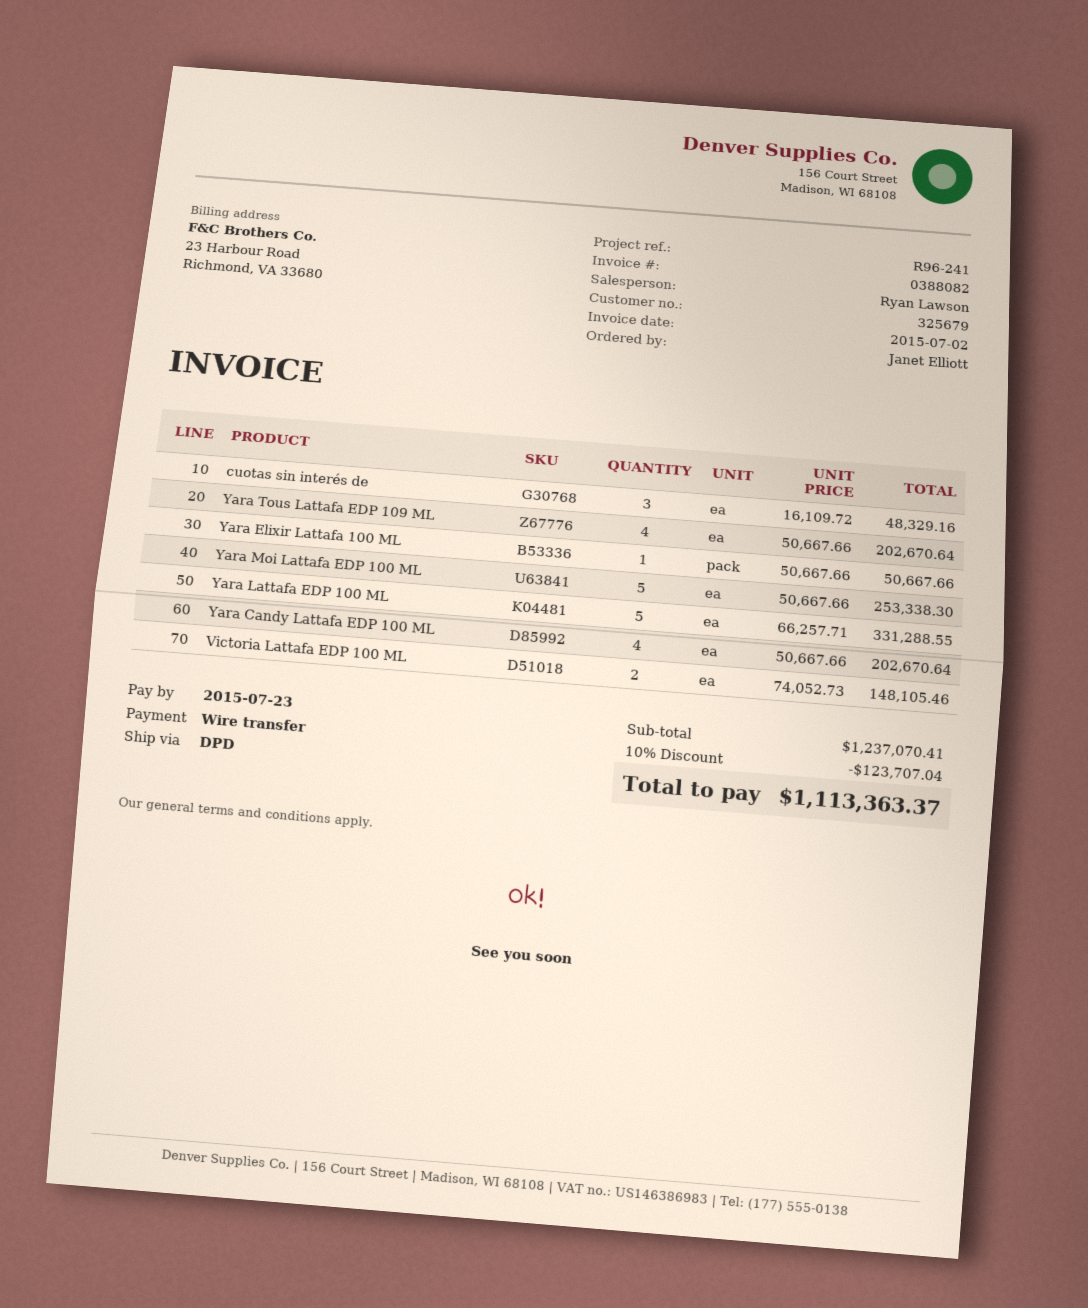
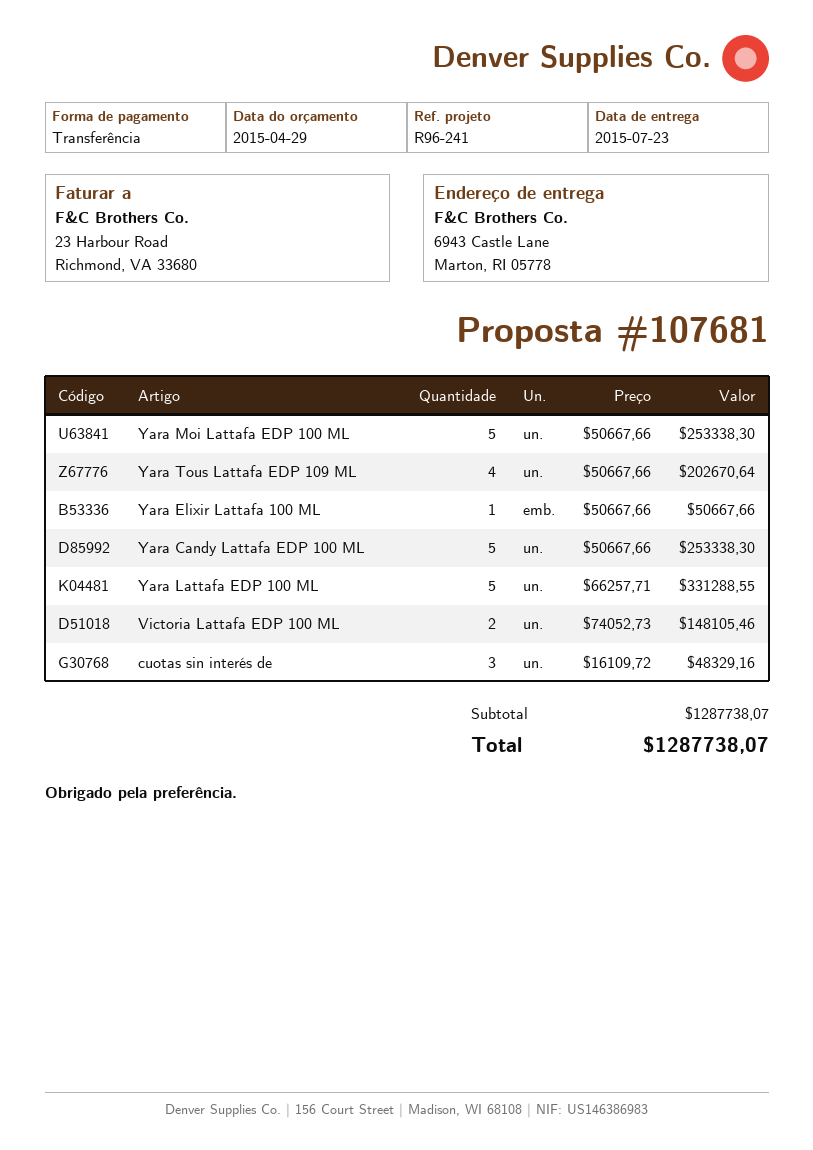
Yara Candy Lattafa EDP 100 ML: 4 x 50667.66 = 202670.64 -> 5 x 50667.66 = 253338.30
subtotal: 1237070.41 -> 1287738.07
discount: 10% = 123707.04 -> none
total: 1113363.37 -> 1287738.07

